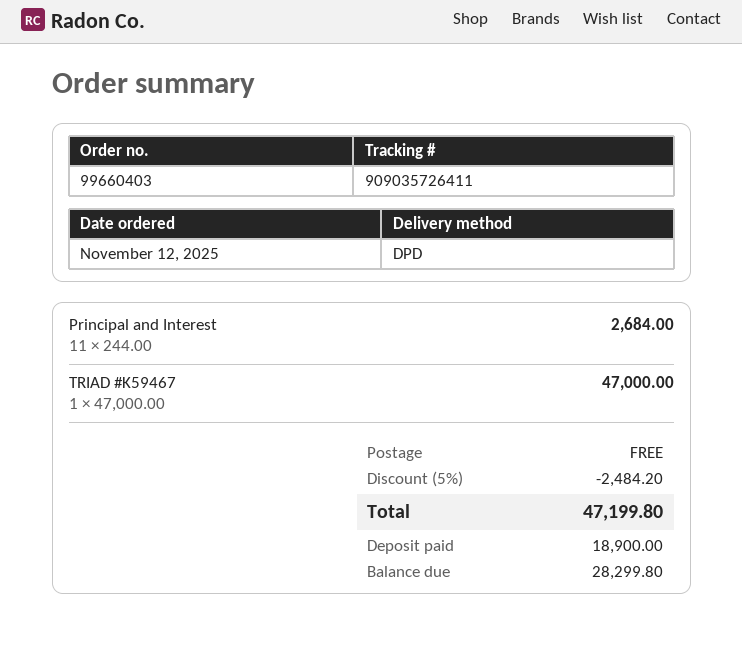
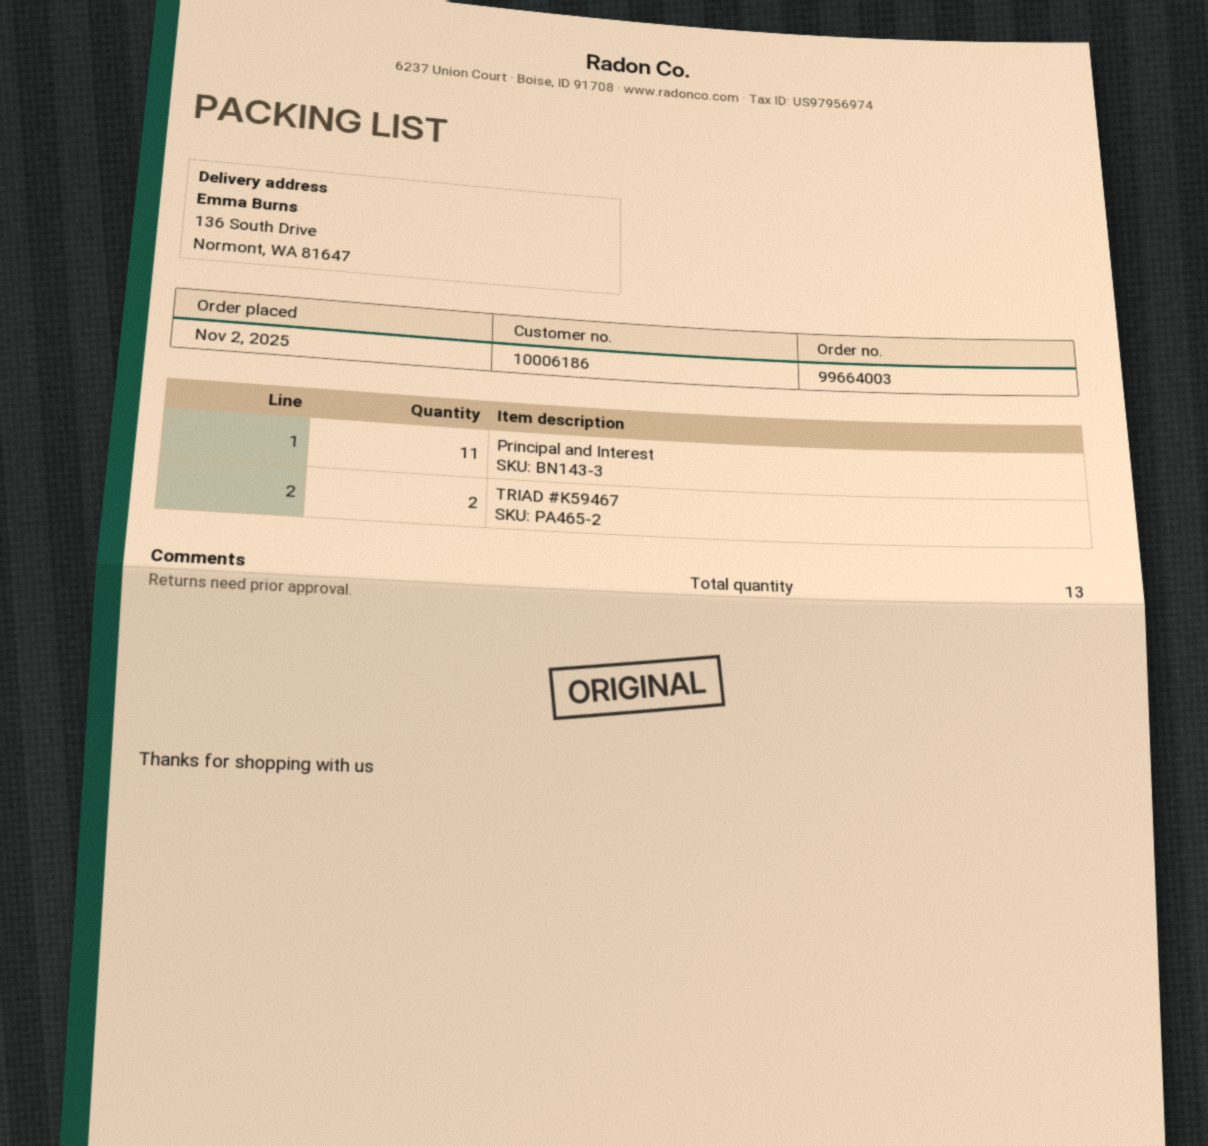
order number: 99660403 -> 99664003
order date: 2025-11-12 -> 2025-11-02
TRIAD #K59467: 1 -> 2

